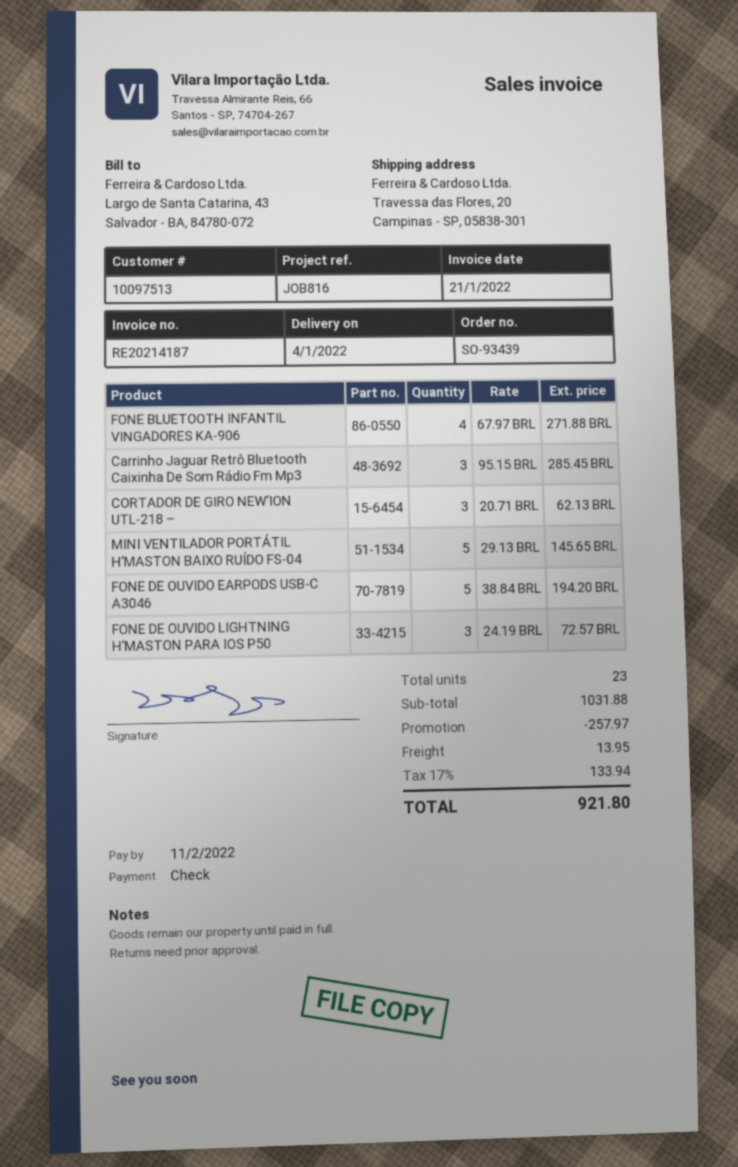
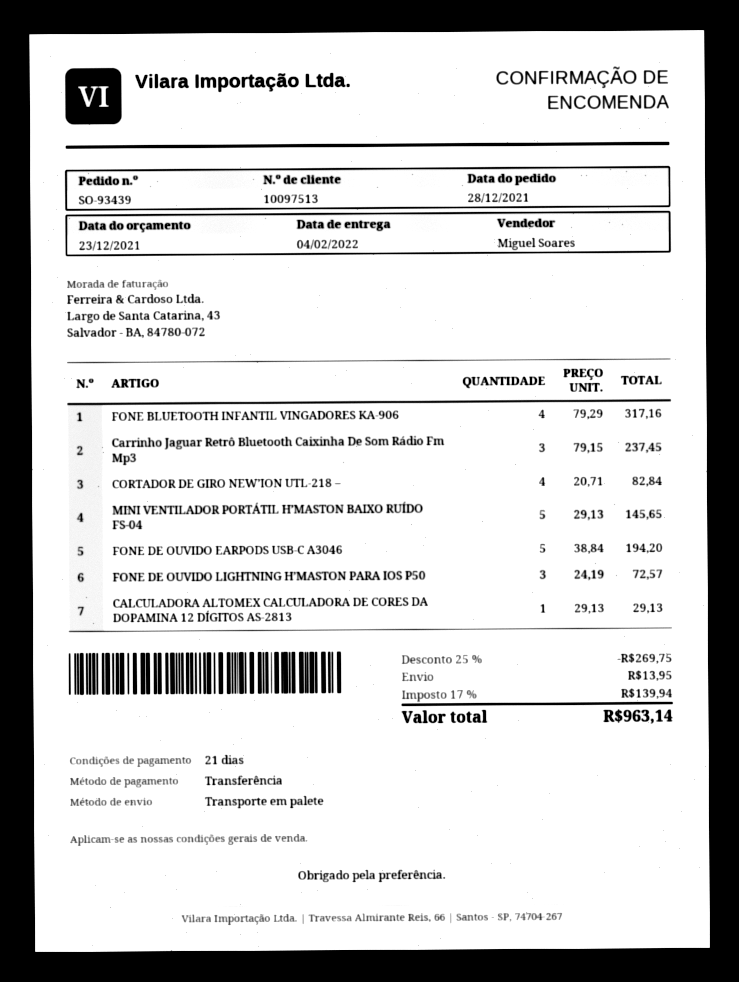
delivery date: 2022-01-04 -> 2022-02-04
payment method: cheque -> bank transfer
FONE BLUETOOTH INFANTIL VINGADORES KA-906: 4 x 67.97 = 271.88 -> 4 x 79.29 = 317.16
Carrinho Jaguar Retrô Bluetooth Caixinha De Som Rádio Fm Mp3: 3 x 95.15 = 285.45 -> 3 x 79.15 = 237.45
CORTADOR DE GIRO NEW’ION UTL-218 –: 3 x 20.71 = 62.13 -> 4 x 20.71 = 82.84
CALCULADORA ALTOMEX CALCULADORA DE CORES DA DOPAMINA 12 DÍGITOS AS-2813: none -> 1 x 29.13 = 29.13
discount: 257.97 -> 269.75
tax: 17% = 133.94 -> 17% = 139.94
total: 921.80 -> 963.14

